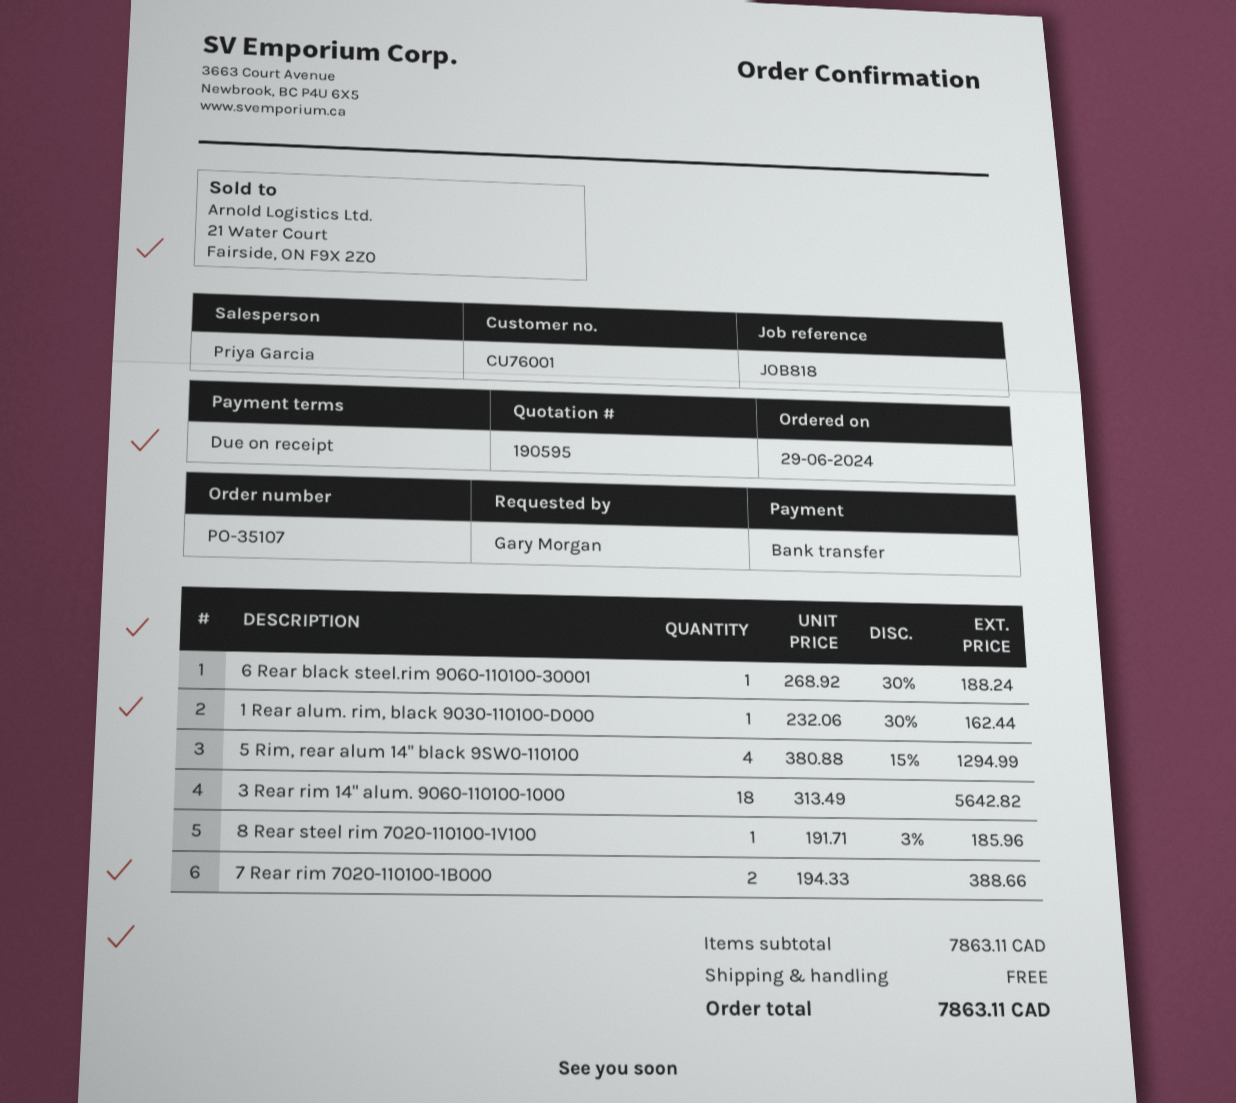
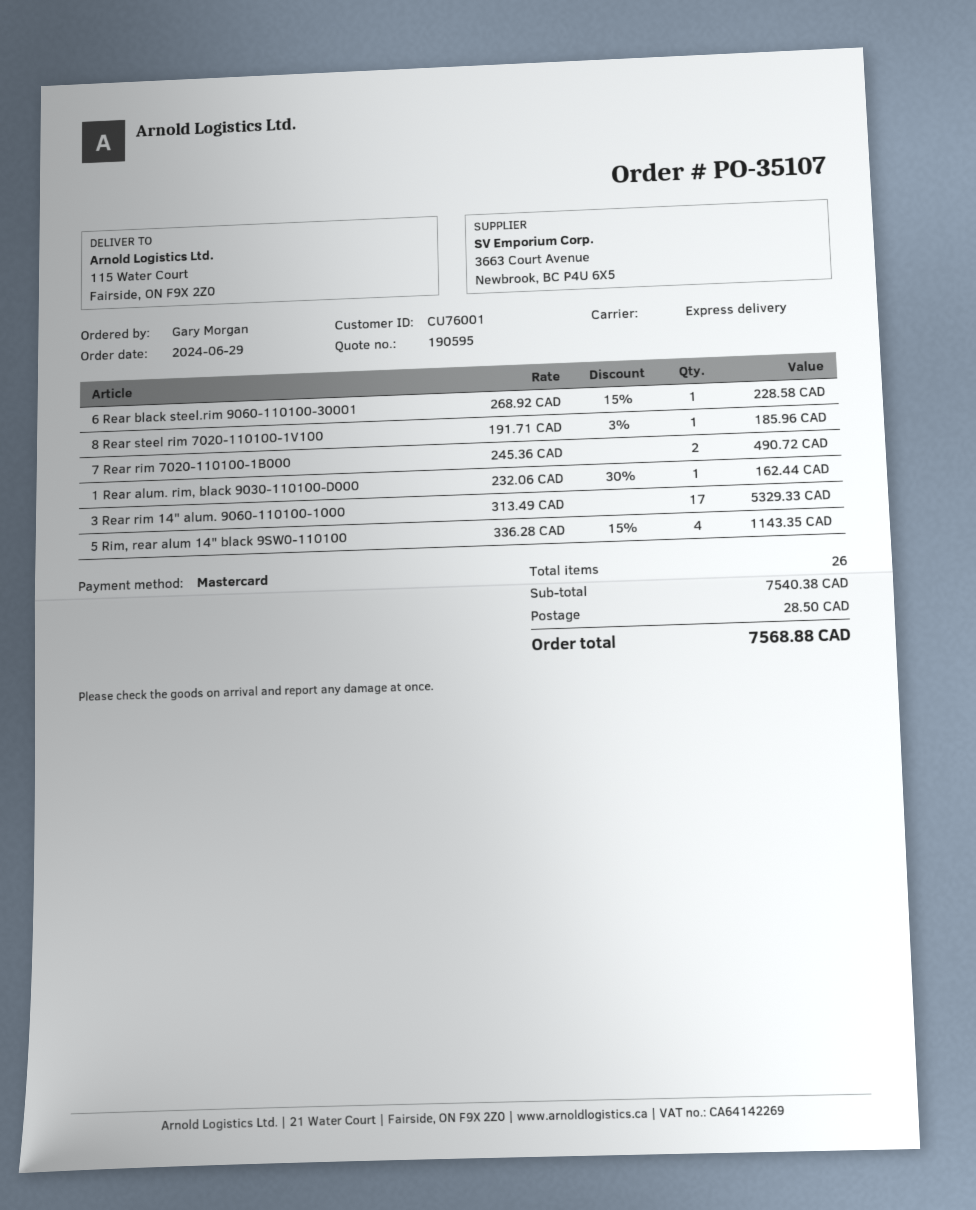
payment method: bank transfer -> Mastercard
6 Rear black steel.rim 9060-110100-30001: 1 x 268.92 - 30% = 188.24 -> 1 x 268.92 - 15% = 228.58
5 Rim, rear alum 14" black 9SW0-110100: 4 x 380.88 - 15% = 1294.99 -> 4 x 336.28 - 15% = 1143.35
3 Rear rim 14" alum. 9060-110100-1000: 18 x 313.49 = 5642.82 -> 17 x 313.49 = 5329.33
7 Rear rim 7020-110100-1B000: 2 x 194.33 = 388.66 -> 2 x 245.36 = 490.72
subtotal: 7863.11 -> 7540.38
shipping: 0.00 -> 28.50
total: 7863.11 -> 7568.88

